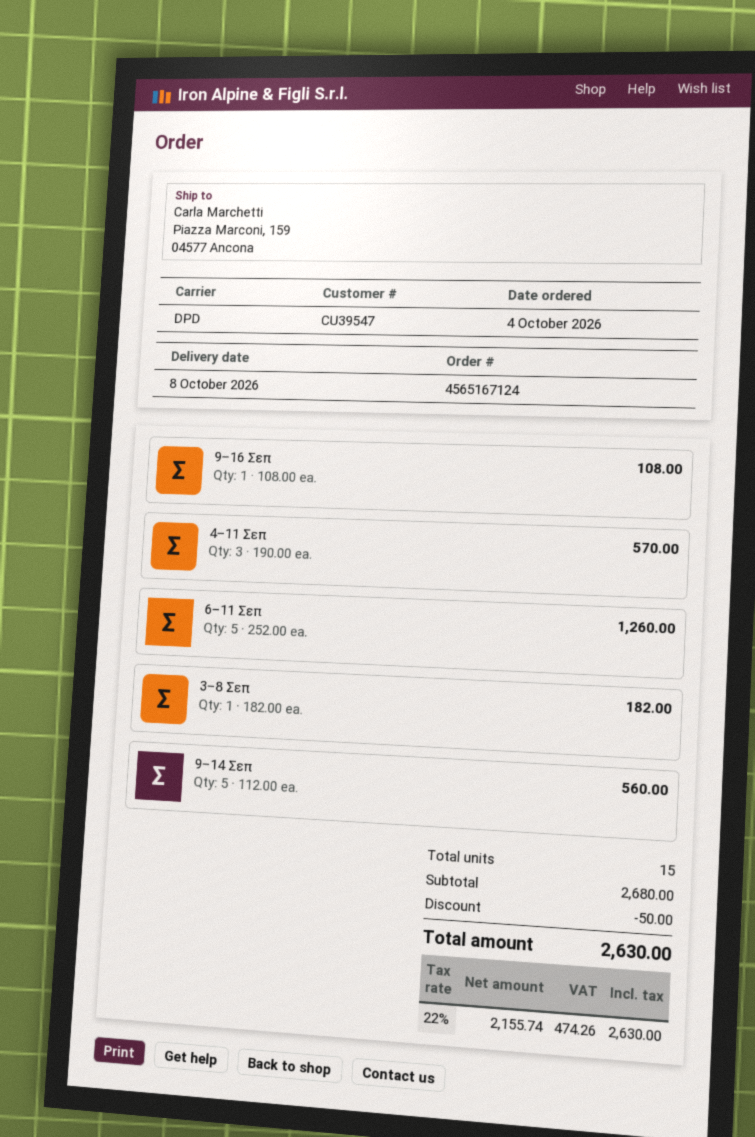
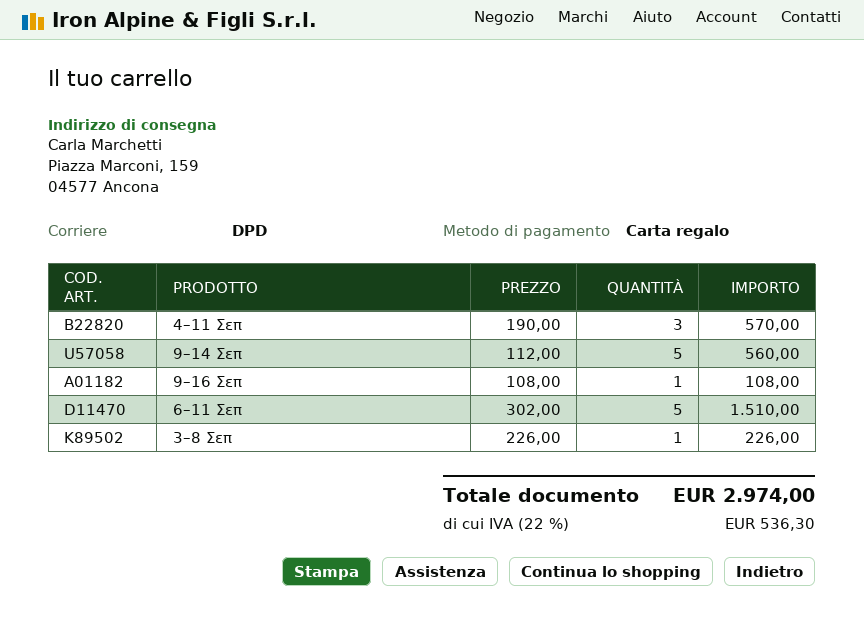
6–11 Σεπ: 5 x 252.00 = 1260.00 -> 5 x 302.00 = 1510.00
3–8 Σεπ: 1 x 182.00 = 182.00 -> 1 x 226.00 = 226.00
discount: 50.00 -> none
tax: 22% = 474.26 -> 22% = 536.30
total: 2630.00 -> 2974.00

